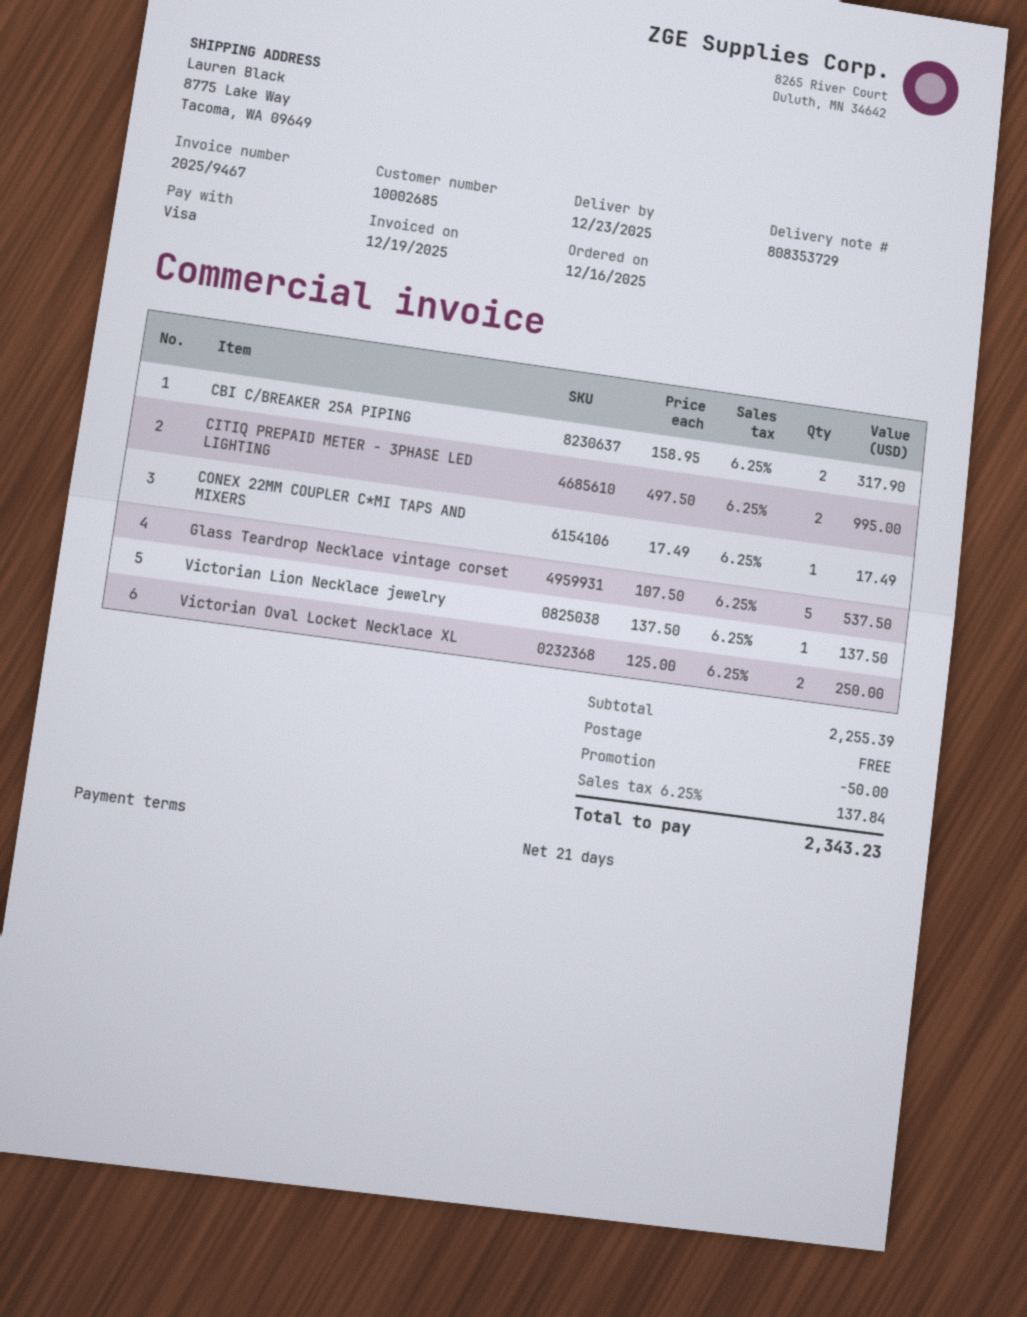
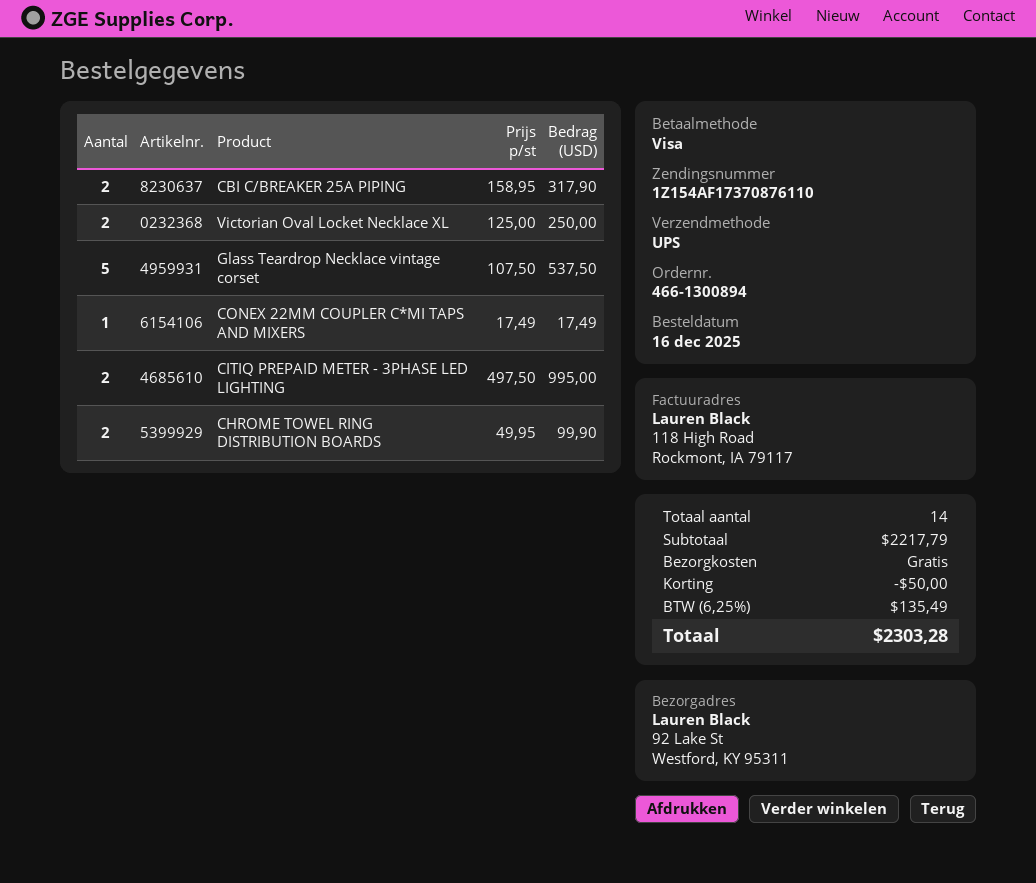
ship to: 8775 Lake Way, Tacoma, WA 09649 -> 92 Lake St, Westford, KY 95311
Victorian Lion Necklace jewelry: 1 x 137.50 = 137.50 -> none
CHROME TOWEL RING DISTRIBUTION BOARDS: none -> 2 x 49.95 = 99.90
subtotal: 2255.39 -> 2217.79
tax: 6.25% = 137.84 -> 6.25% = 135.49
total: 2343.23 -> 2303.28

